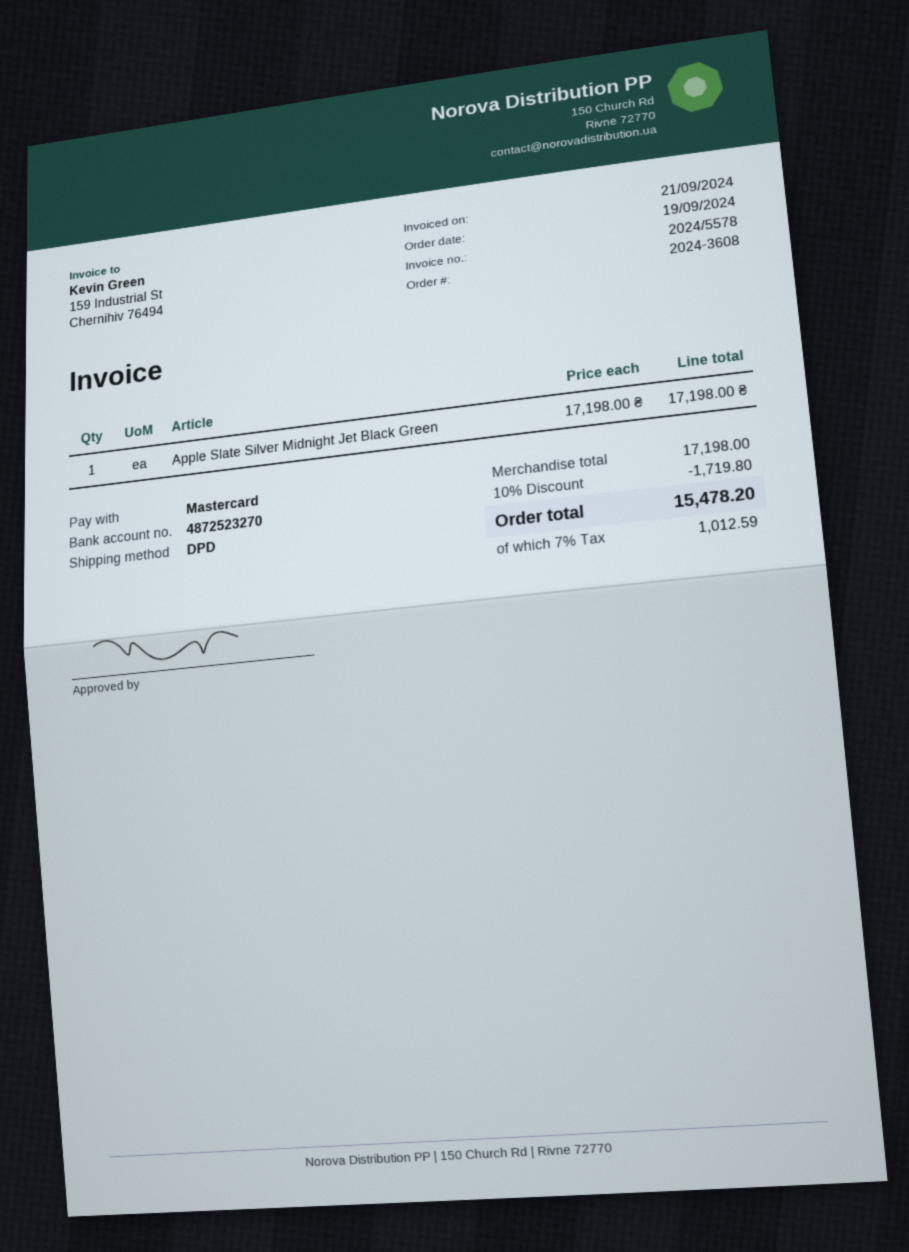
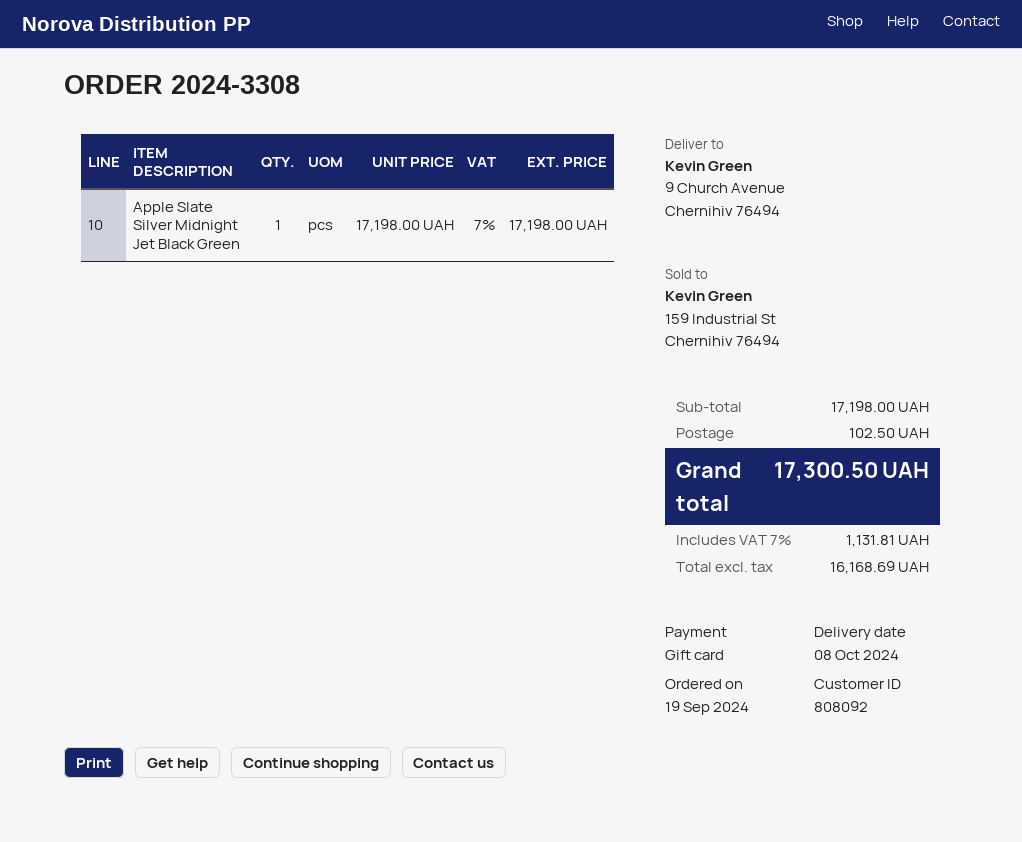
order number: 2024-3608 -> 2024-3308
payment method: Mastercard -> gift card
discount: 10% = 1719.80 -> none
shipping: none -> 102.50
tax: 7% = 1012.59 -> 7% = 1131.81
total: 15478.20 -> 17300.50

